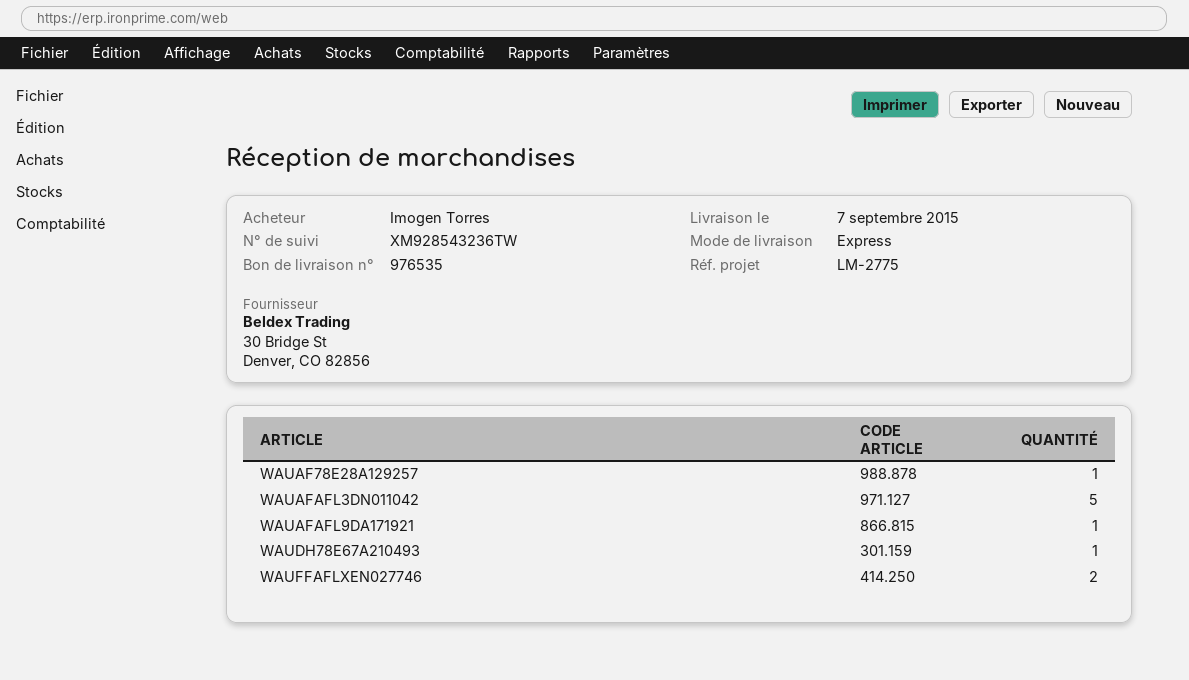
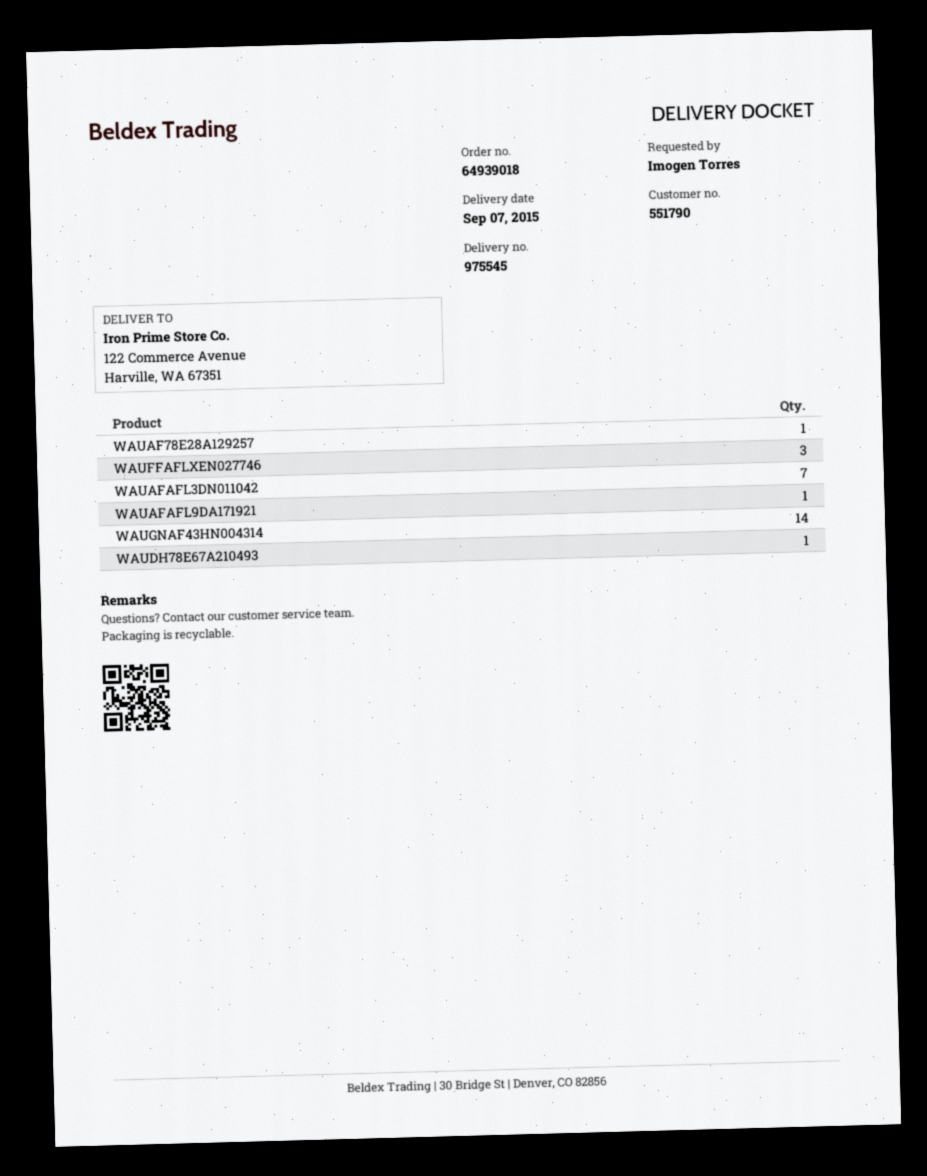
delivery note number: 976535 -> 975545
WAUAFAFL3DN011042: 5 -> 7
WAUFFAFLXEN027746: 2 -> 3
WAUGNAF43HN004314: none -> 14

